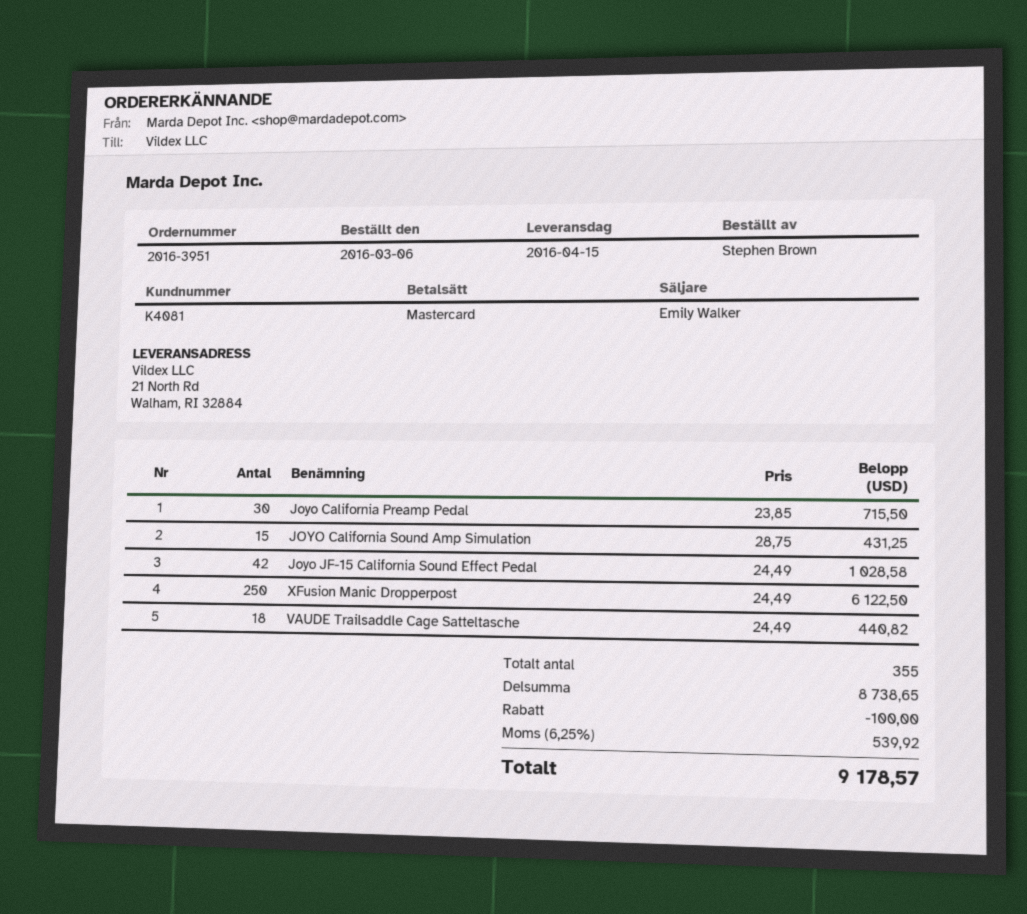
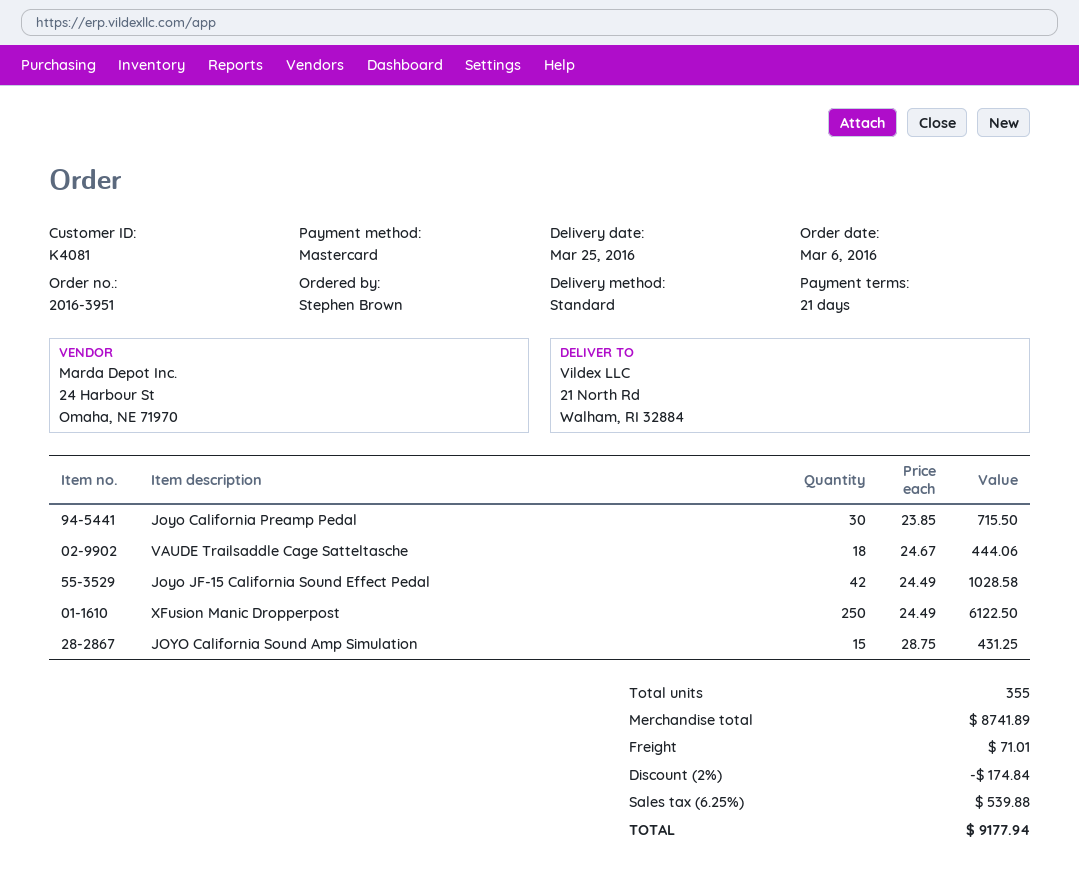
delivery date: 2016-04-15 -> 2016-03-25
VAUDE Trailsaddle Cage Satteltasche: 18 x 24.49 = 440.82 -> 18 x 24.67 = 444.06
subtotal: 8738.65 -> 8741.89
discount: 100.00 -> 174.84
shipping: none -> 71.01
tax: 6.25% = 539.92 -> 6.25% = 539.88
total: 9178.57 -> 9177.94

